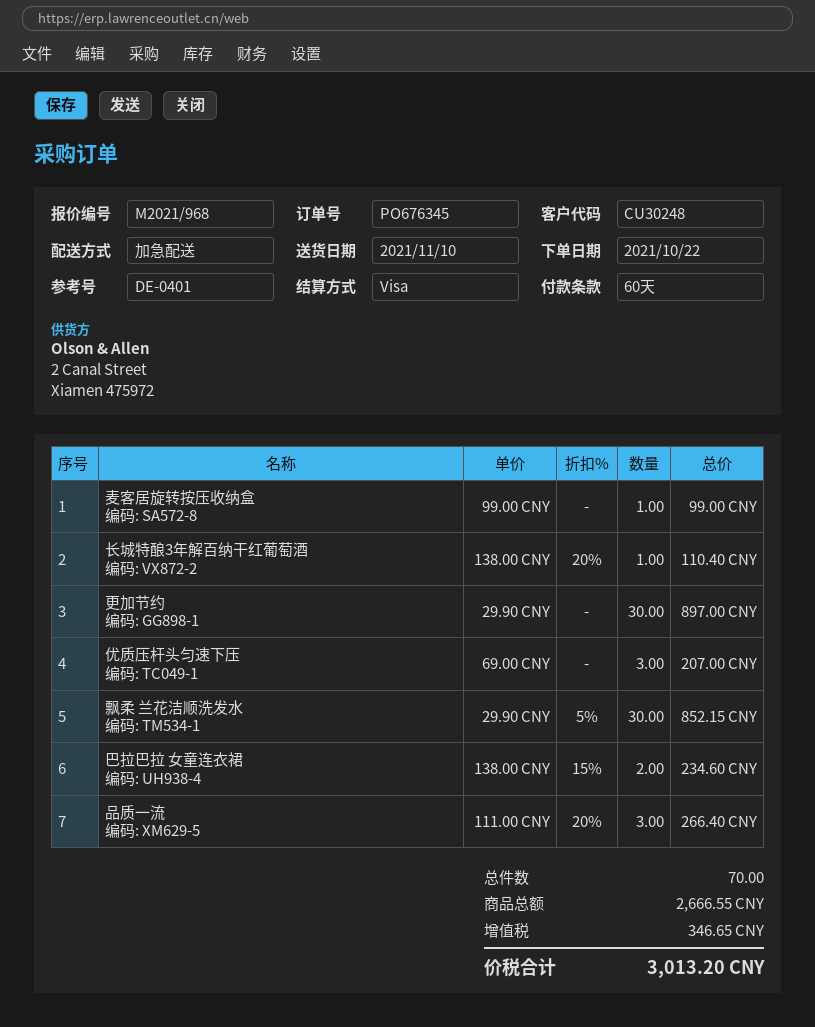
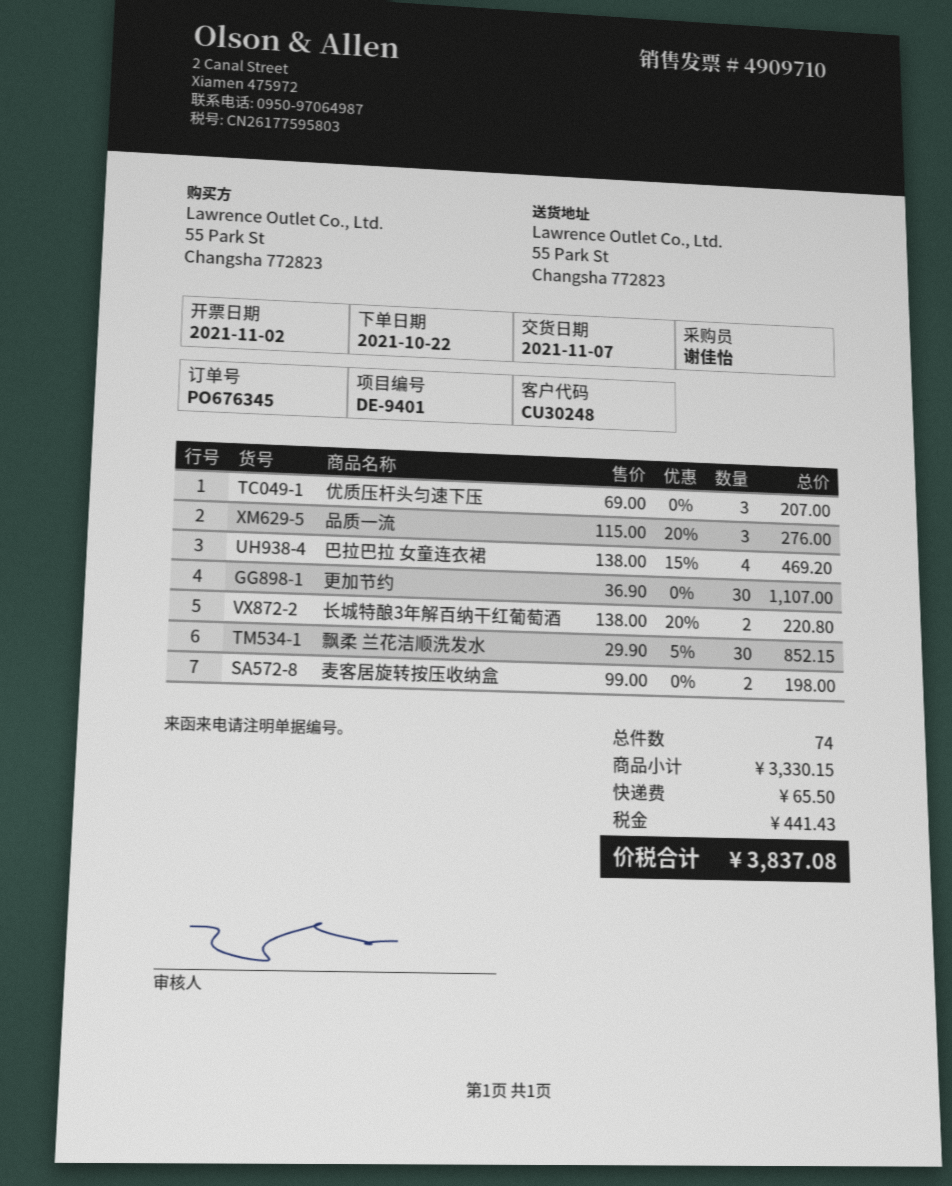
delivery date: 2021-11-10 -> 2021-11-07
reference: DE-0401 -> DE-9401
麦客居旋转按压收纳盒: 1 x 99.00 = 99.00 -> 2 x 99.00 = 198.00
长城特酿3年解百纳干红葡萄酒: 1 x 138.00 - 20% = 110.40 -> 2 x 138.00 - 20% = 220.80
更加节约: 30 x 29.90 = 897.00 -> 30 x 36.90 = 1107.00
巴拉巴拉 女童连衣裙: 2 x 138.00 - 15% = 234.60 -> 4 x 138.00 - 15% = 469.20
品质一流: 3 x 111.00 - 20% = 266.40 -> 3 x 115.00 - 20% = 276.00
total quantity: 70 -> 74
subtotal: 2666.55 -> 3330.15
shipping: none -> 65.50
tax: 346.65 -> 441.43
total: 3013.20 -> 3837.08

